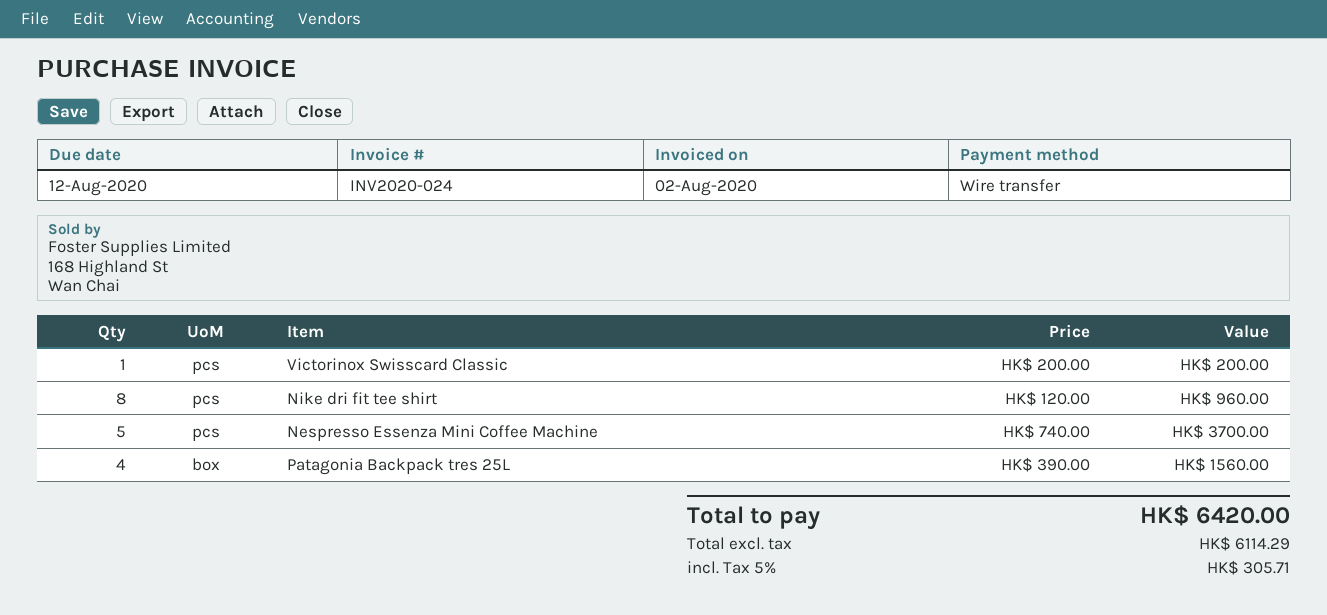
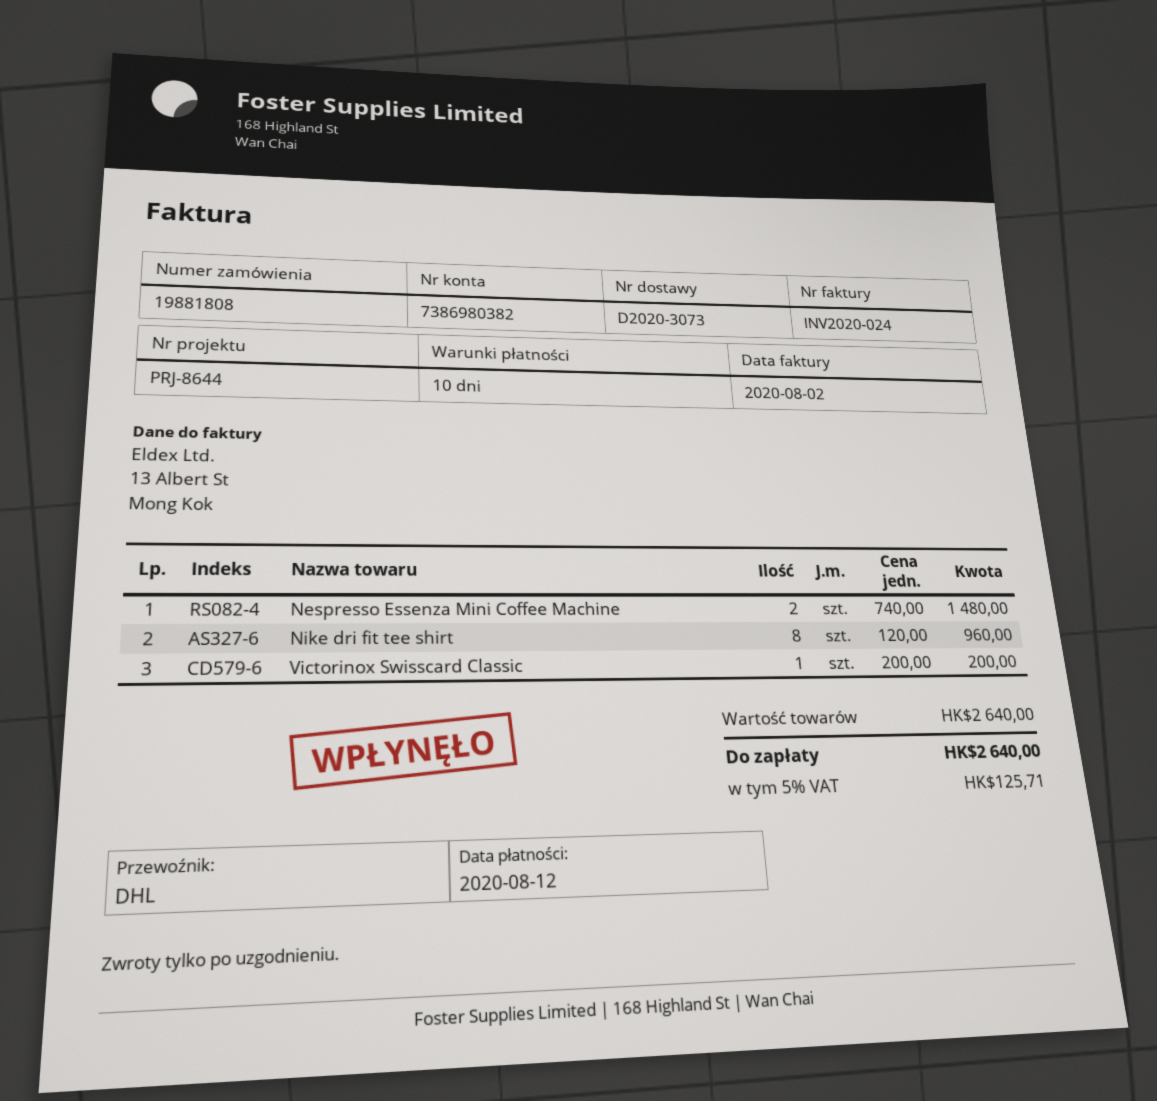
Nespresso Essenza Mini Coffee Machine: 5 x 740.00 = 3700.00 -> 2 x 740.00 = 1480.00
Patagonia Backpack tres 25L: 4 x 390.00 = 1560.00 -> none
tax: 5% = 305.71 -> 5% = 125.71
total: 6420.00 -> 2640.00

